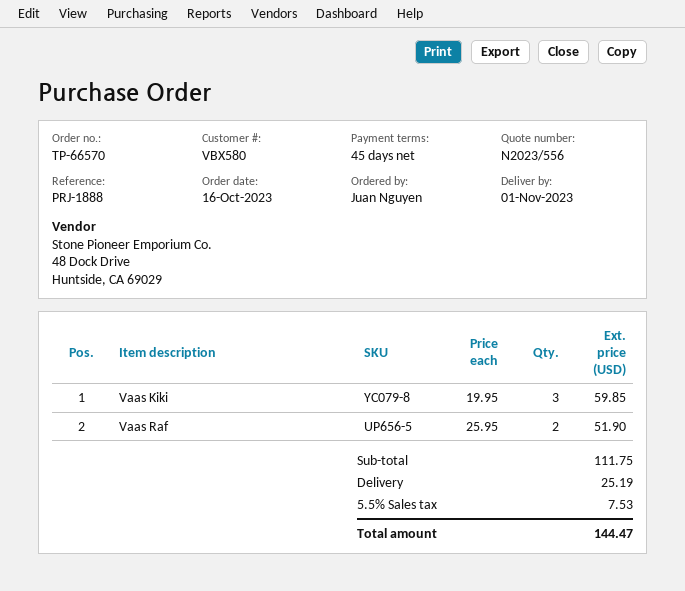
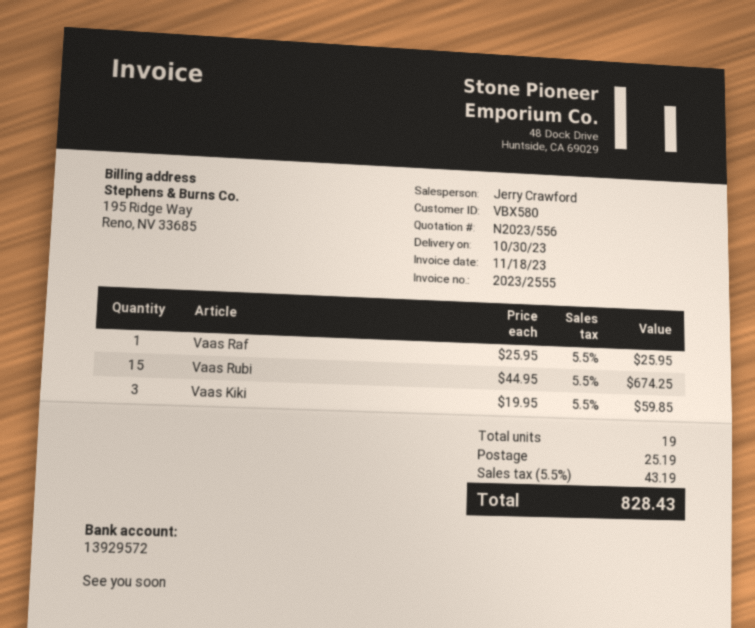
delivery date: 2023-11-01 -> 2023-10-30
Vaas Raf: 2 x 25.95 = 51.90 -> 1 x 25.95 = 25.95
Vaas Rubi: none -> 15 x 44.95 = 674.25
tax: 5.5% = 7.53 -> 5.5% = 43.19
total: 144.47 -> 828.43

